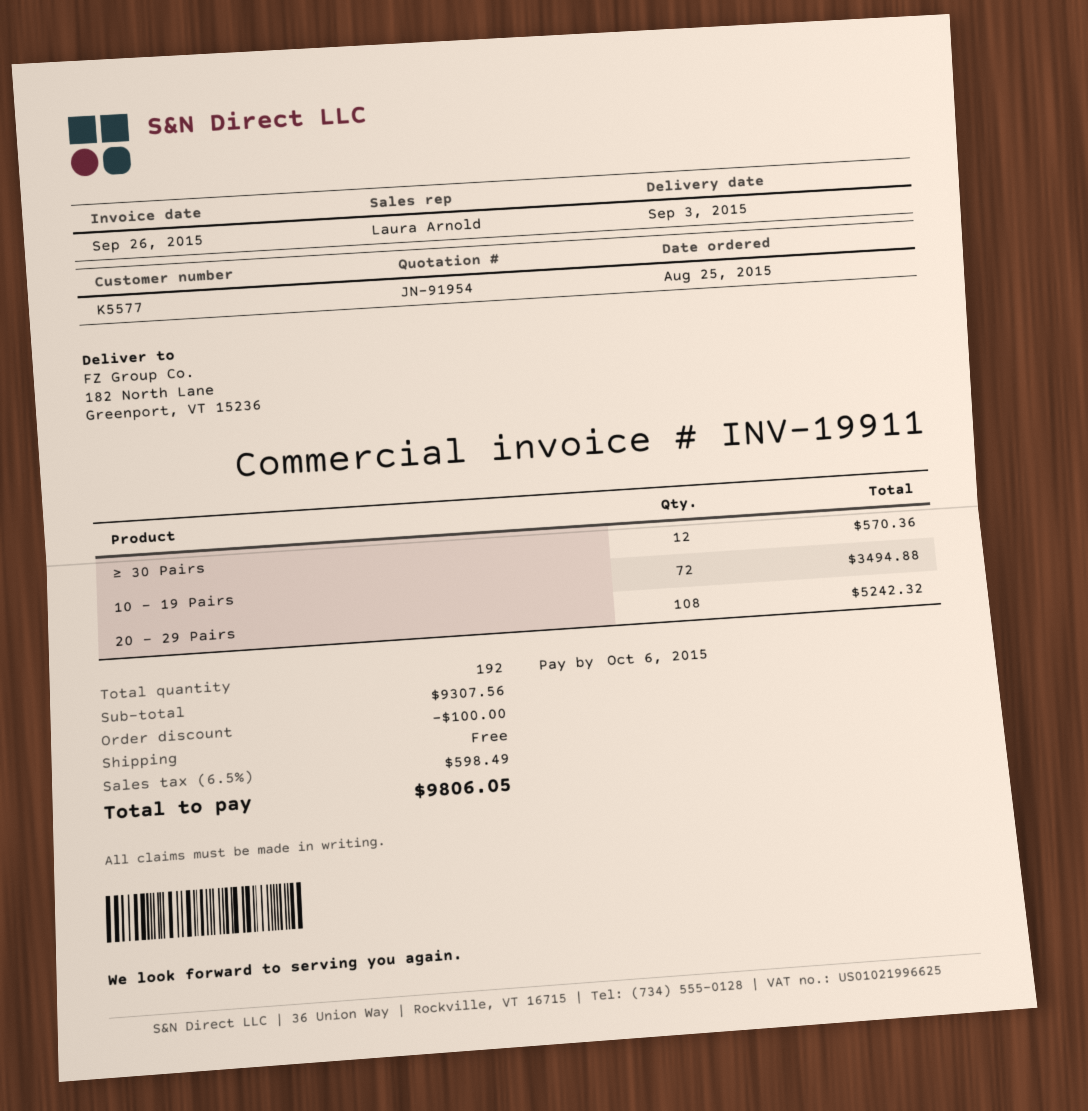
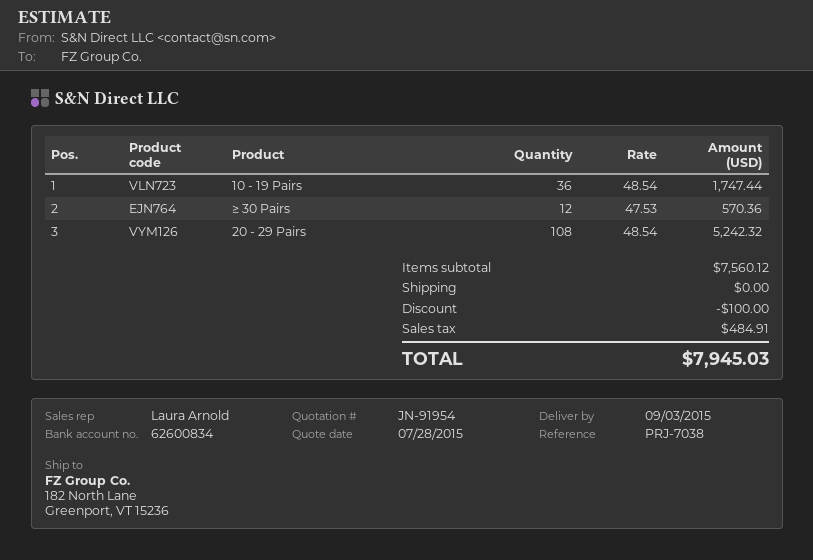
10 - 19 Pairs: 72 for 3494.88 -> 36 for 1747.44
subtotal: 9307.56 -> 7560.12
tax: 598.49 -> 484.91
total: 9806.05 -> 7945.03

